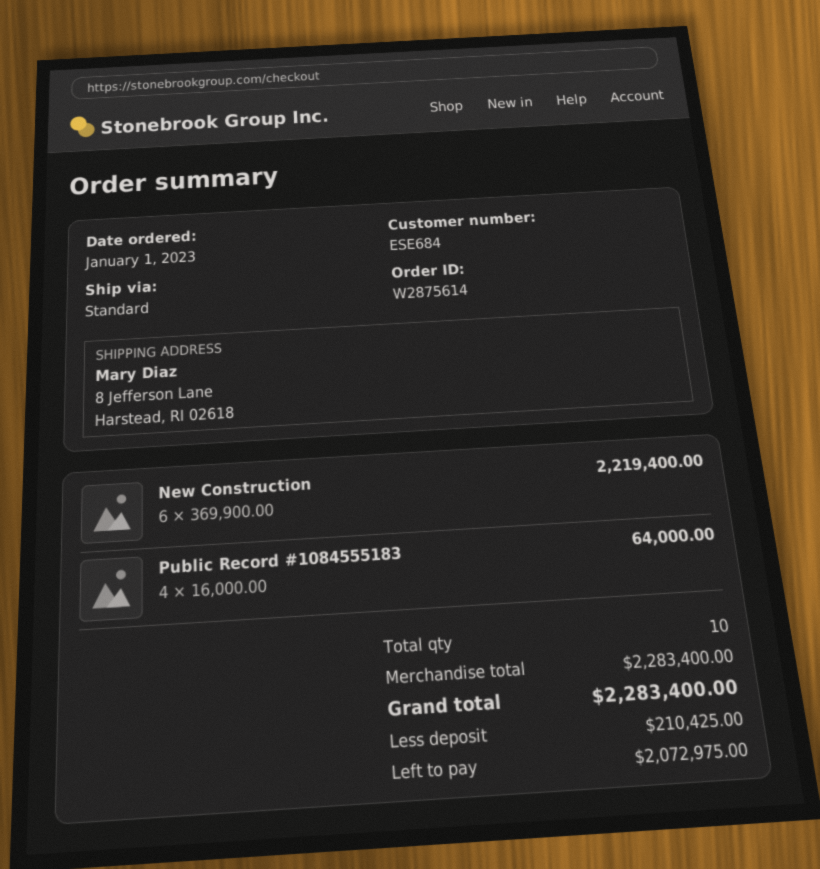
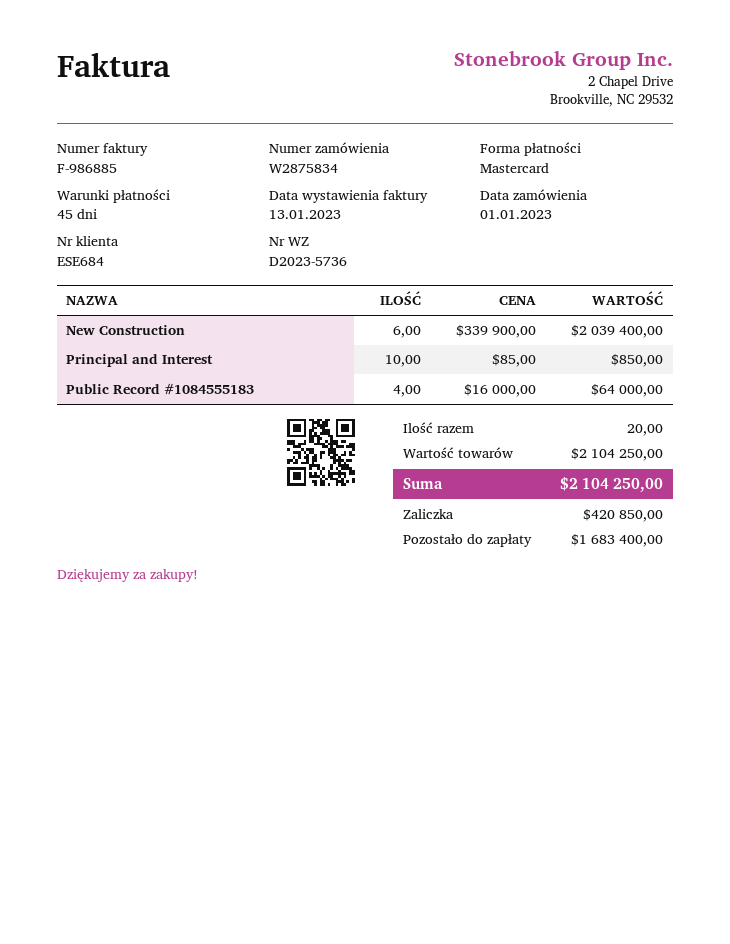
order number: W2875614 -> W2875834
New Construction: 6 x 369900.00 = 2219400.00 -> 6 x 339900.00 = 2039400.00
Principal and Interest: none -> 10 x 85.00 = 850.00
total quantity: 10 -> 20
subtotal: 2283400.00 -> 2104250.00
total: 2283400.00 -> 2104250.00
deposit: 210425.00 -> 420850.00
balance: 2072975.00 -> 1683400.00

